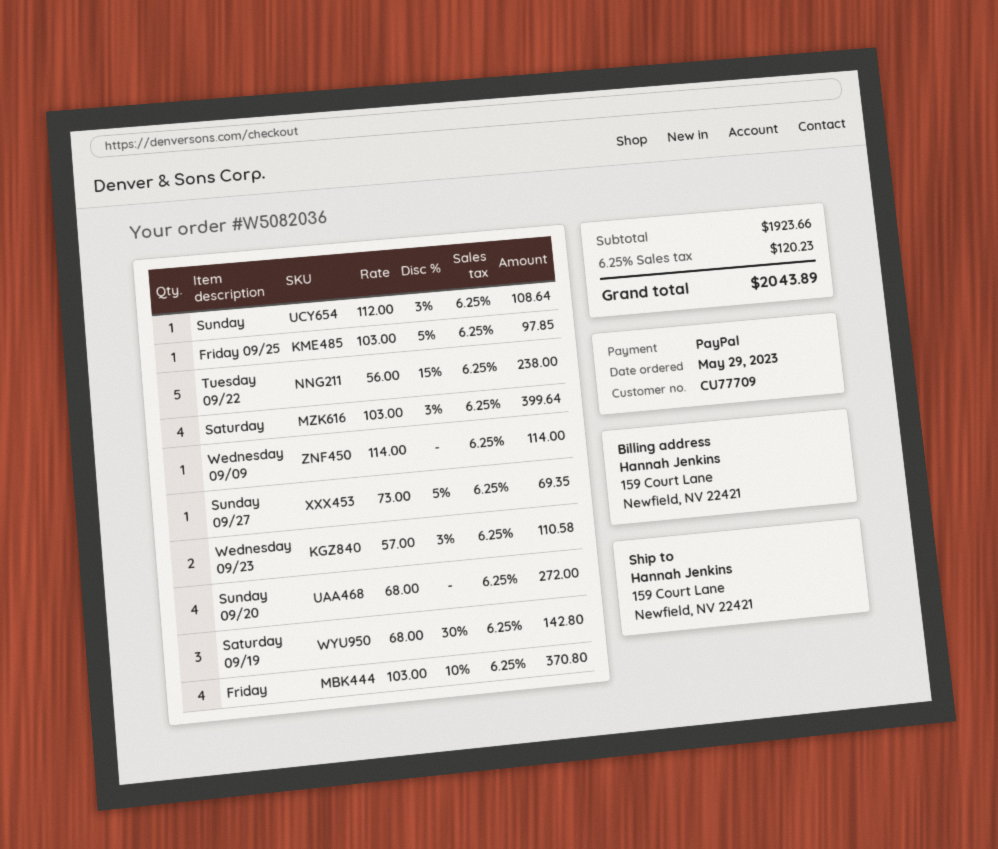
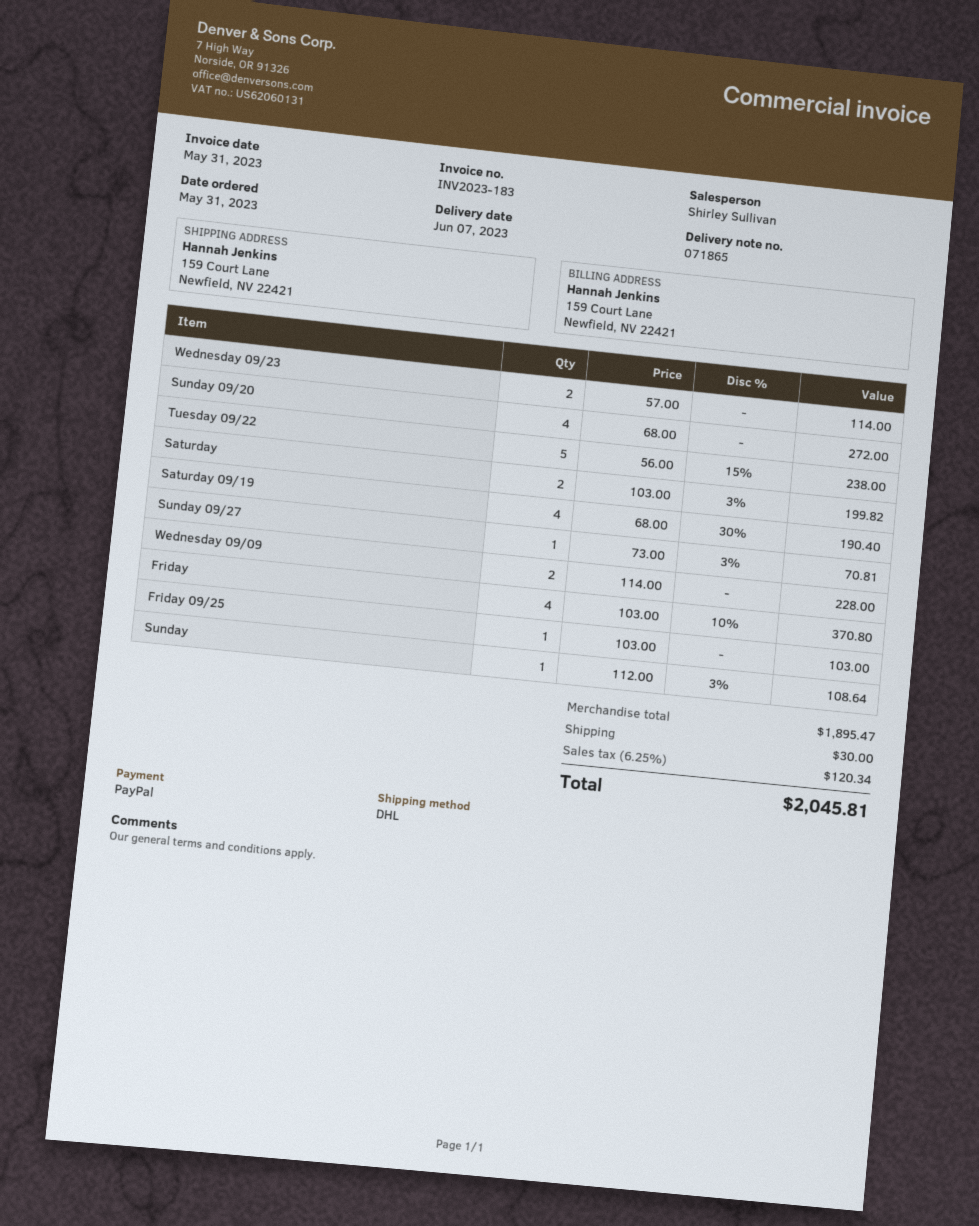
order date: 2023-05-29 -> 2023-05-31
Friday 09/25: 1 x 103.00 - 5% = 97.85 -> 1 x 103.00 = 103.00
Saturday: 4 x 103.00 - 3% = 399.64 -> 2 x 103.00 - 3% = 199.82
Wednesday 09/09: 1 x 114.00 = 114.00 -> 2 x 114.00 = 228.00
Sunday 09/27: 1 x 73.00 - 5% = 69.35 -> 1 x 73.00 - 3% = 70.81
Wednesday 09/23: 2 x 57.00 - 3% = 110.58 -> 2 x 57.00 = 114.00
Saturday 09/19: 3 x 68.00 - 30% = 142.80 -> 4 x 68.00 - 30% = 190.40
subtotal: 1923.66 -> 1895.47
shipping: none -> 30.00
tax: 6.25% = 120.23 -> 6.25% = 120.34
total: 2043.89 -> 2045.81

